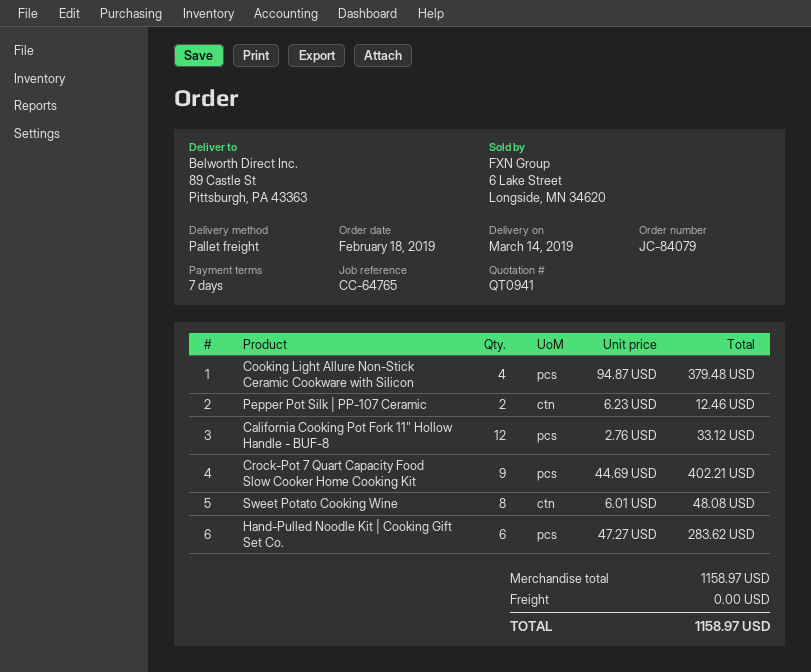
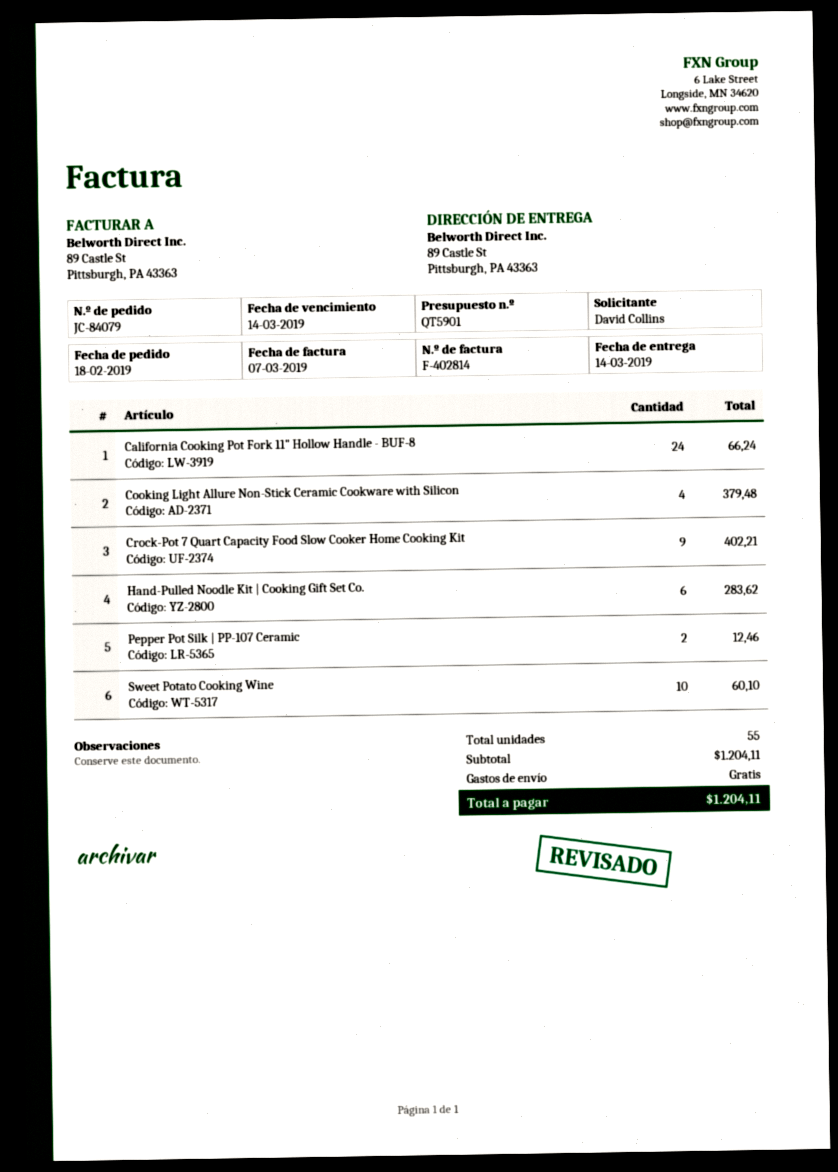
quote number: QT0941 -> QT5901
California Cooking Pot Fork 11" Hollow Handle - BUF-8: 12 for 33.12 -> 24 for 66.24
Sweet Potato Cooking Wine: 8 for 48.08 -> 10 for 60.10
subtotal: 1158.97 -> 1204.11
total: 1158.97 -> 1204.11

